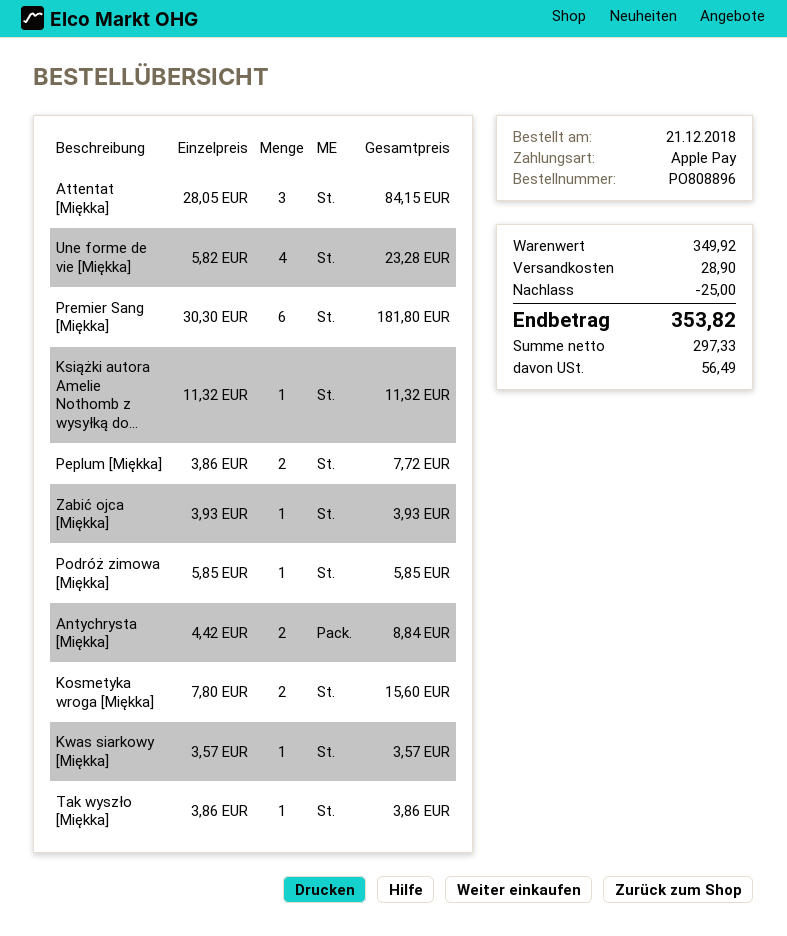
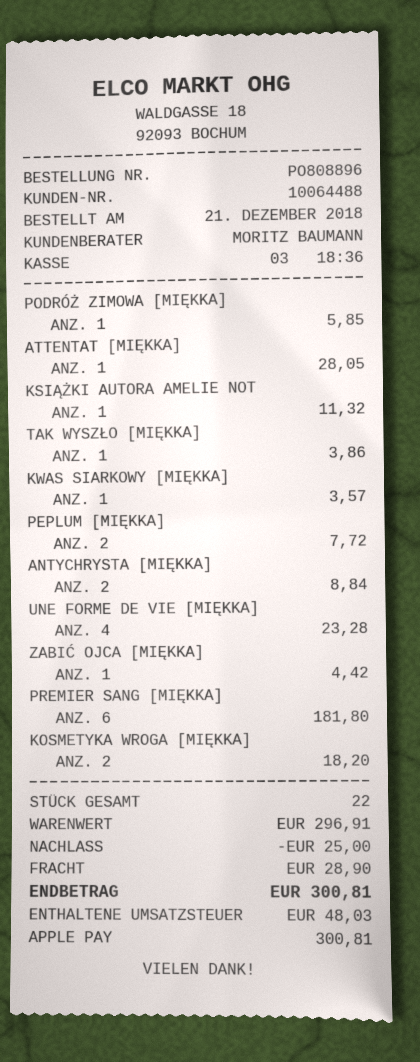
Attentat [Miękka]: 3 for 84.15 -> 1 for 28.05
Zabić ojca [Miękka]: 1 for 3.93 -> 1 for 4.42
Kosmetyka wroga [Miękka]: 2 for 15.60 -> 2 for 18.20
subtotal: 349.92 -> 296.91
tax: 56.49 -> 48.03
total: 353.82 -> 300.81

